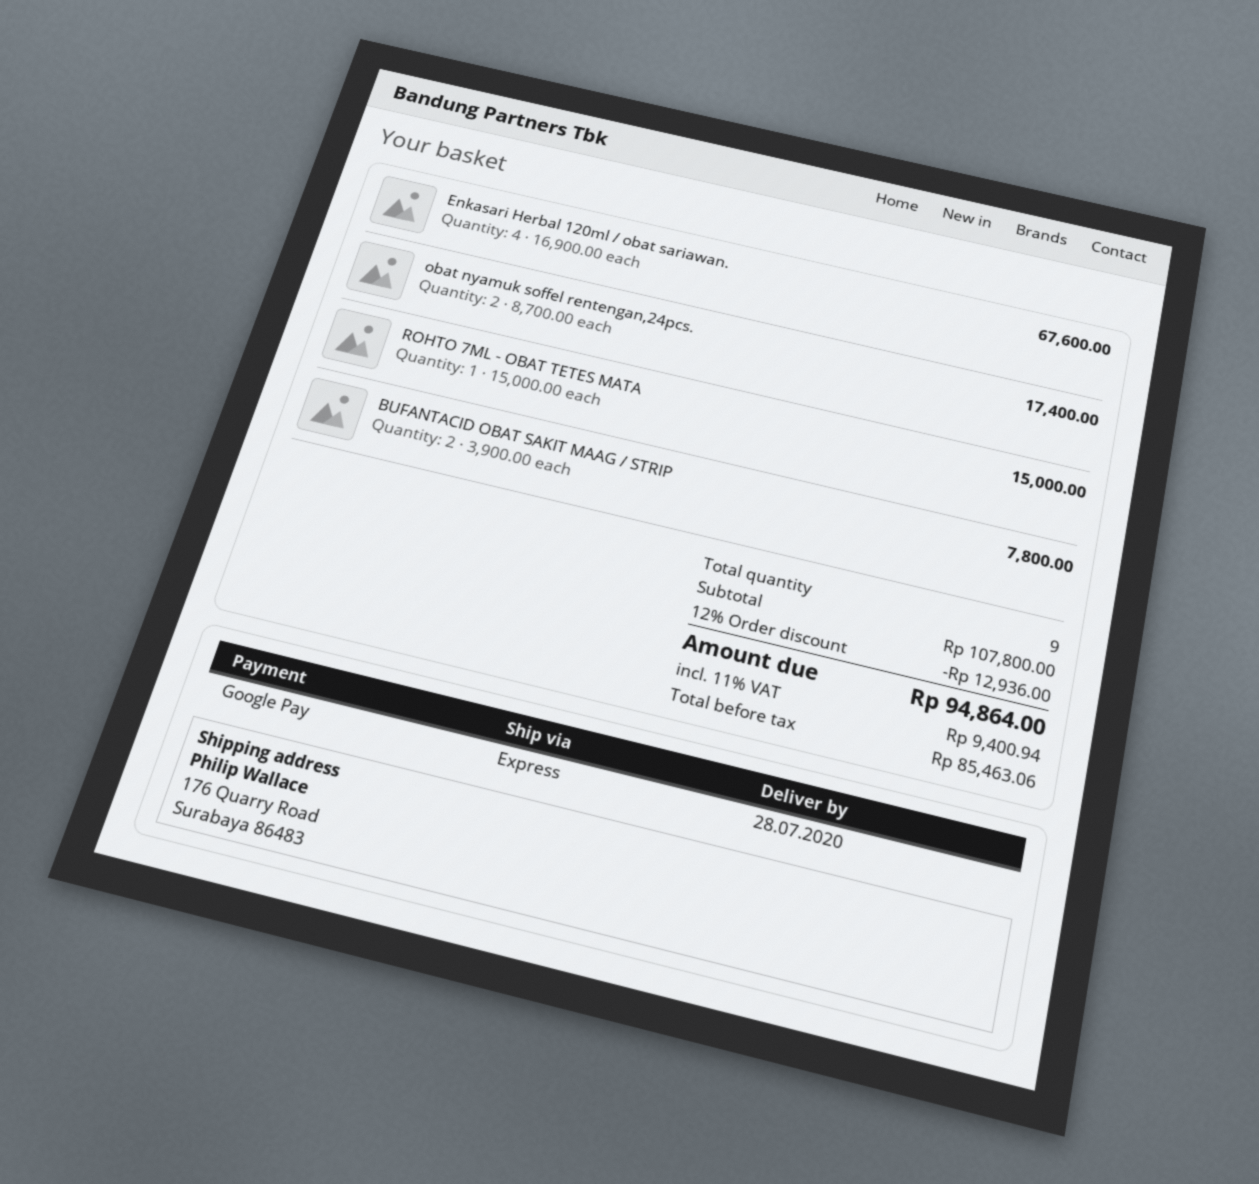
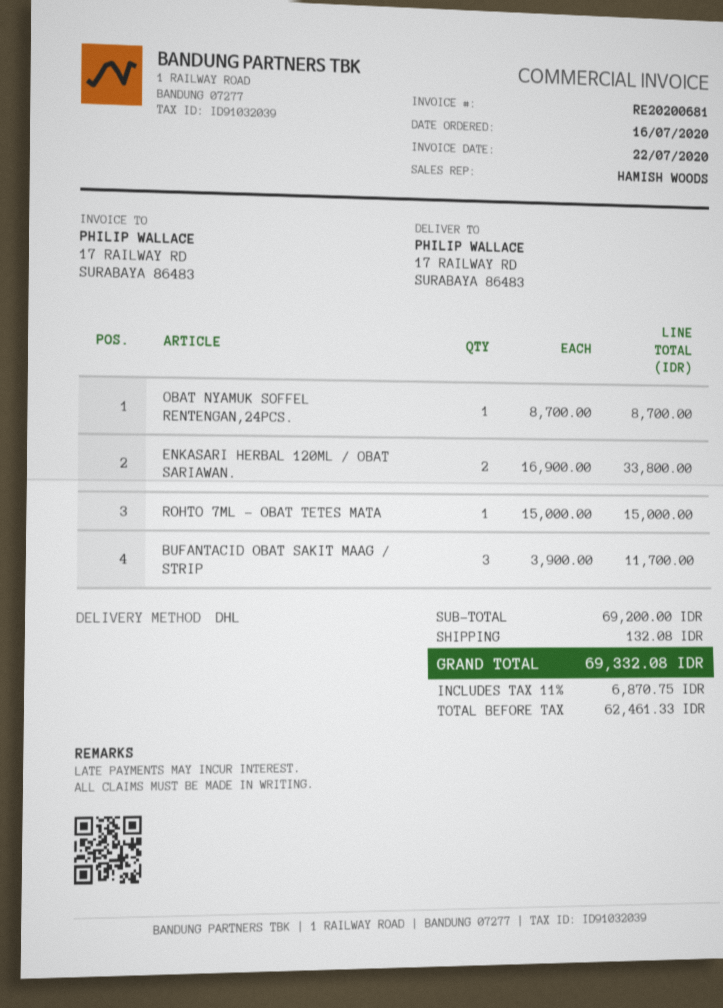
shipping method: express -> DHL
ship to: 176 Quarry Road, Surabaya 86483 -> 17 RAILWAY RD, SURABAYA 86483
Enkasari Herbal 120ml / obat sariawan.: 4 x 16900.00 = 67600.00 -> 2 x 16900.00 = 33800.00
obat nyamuk soffel rentengan,24pcs.: 2 x 8700.00 = 17400.00 -> 1 x 8700.00 = 8700.00
BUFANTACID OBAT SAKIT MAAG / STRIP: 2 x 3900.00 = 7800.00 -> 3 x 3900.00 = 11700.00
subtotal: 107800.00 -> 69200.00
discount: 12% = 12936.00 -> none
shipping: none -> 132.08
net: 85463.06 -> 62461.33
tax: 11% = 9400.94 -> 11% = 6870.75
total: 94864.00 -> 69332.08

